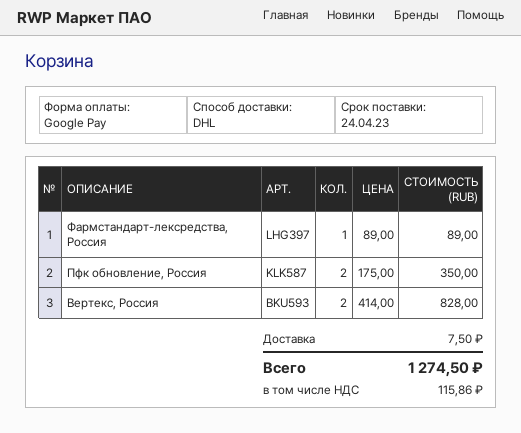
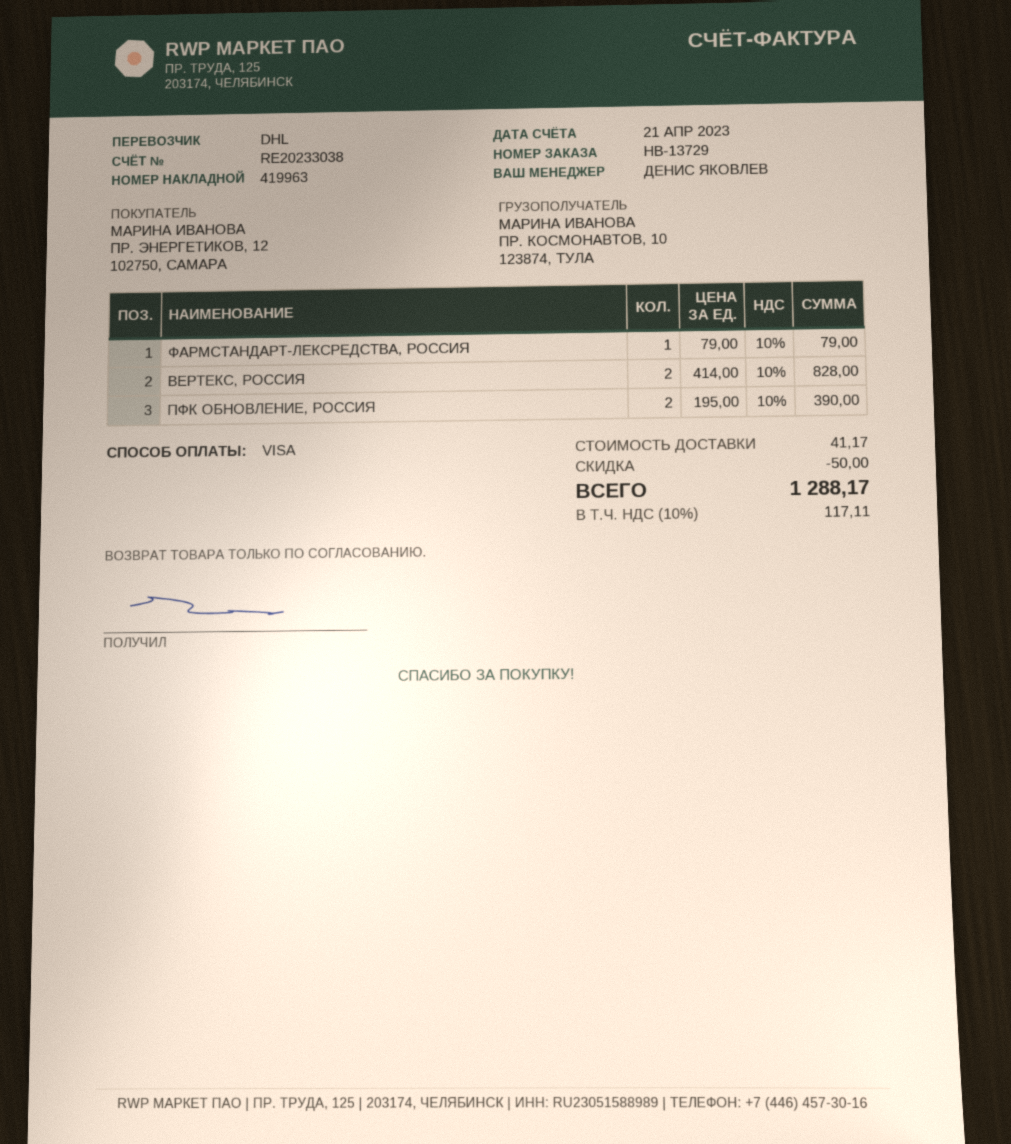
payment method: Google Pay -> Visa
Фармстандарт-лексредства, Россия: 1 x 89.00 = 89.00 -> 1 x 79.00 = 79.00
Пфк обновление, Россия: 2 x 175.00 = 350.00 -> 2 x 195.00 = 390.00
discount: none -> 50.00
shipping: 7.50 -> 41.17
tax: 115.86 -> 117.11
total: 1274.50 -> 1288.17

